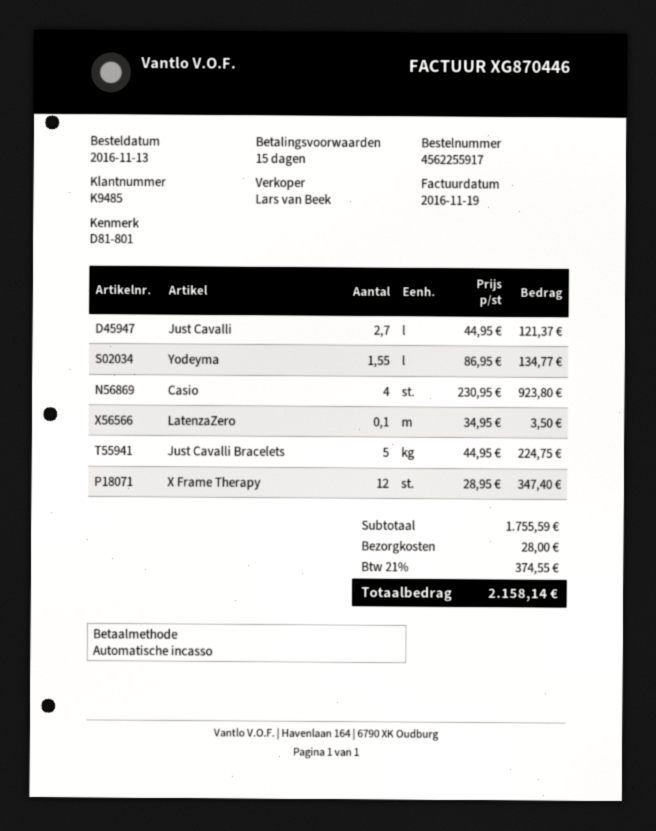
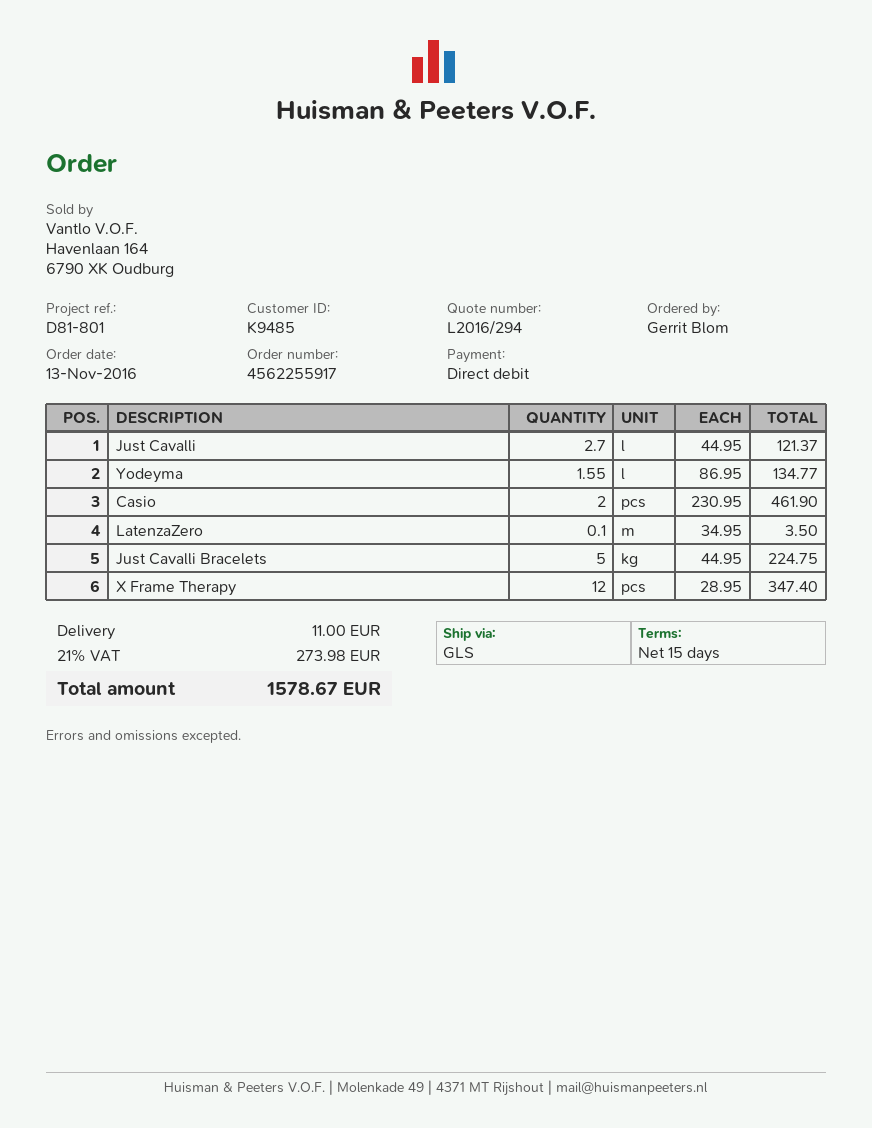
Casio: 4 x 230.95 = 923.80 -> 2 x 230.95 = 461.90
shipping: 28.00 -> 11.00
tax: 21% = 374.55 -> 21% = 273.98
total: 2158.14 -> 1578.67

